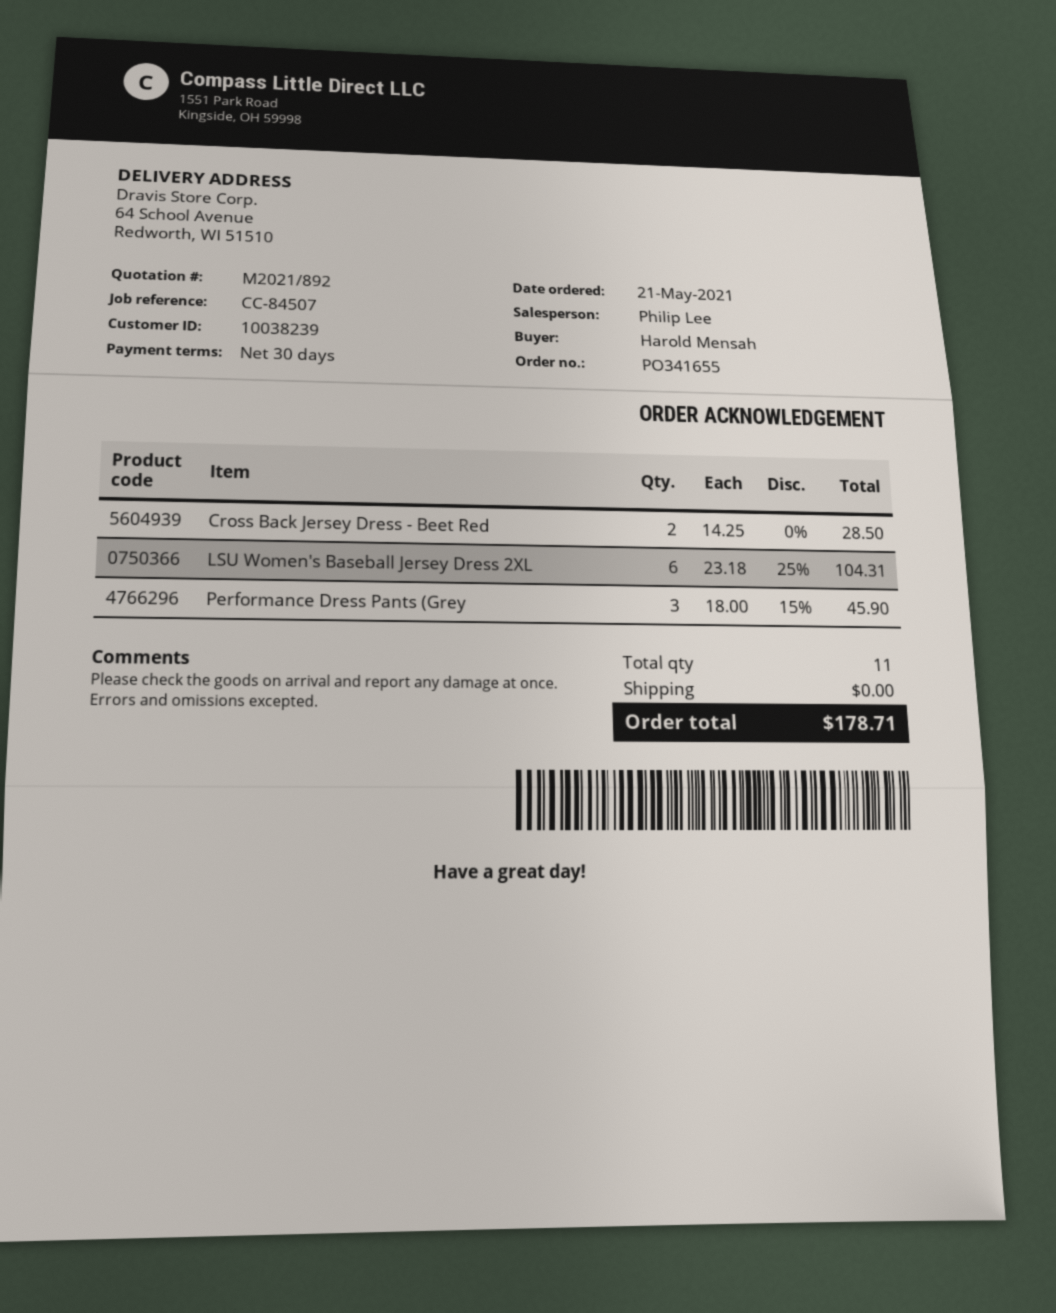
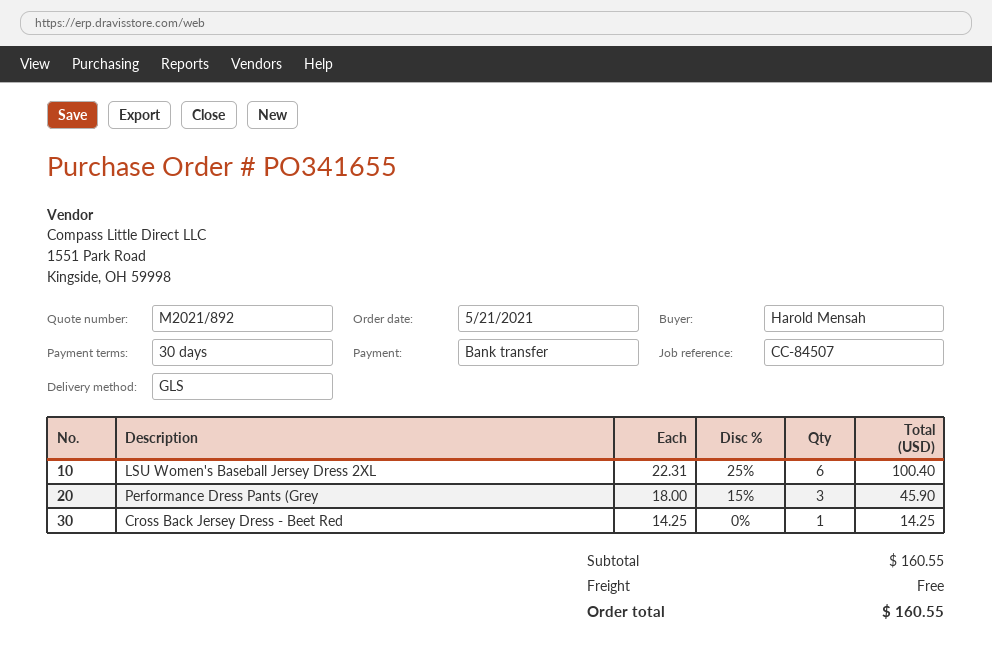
Cross Back Jersey Dress - Beet Red: 2 x 14.25 = 28.50 -> 1 x 14.25 = 14.25
LSU Women's Baseball Jersey Dress 2XL: 6 x 23.18 - 25% = 104.31 -> 6 x 22.31 - 25% = 100.40
total: 178.71 -> 160.55

